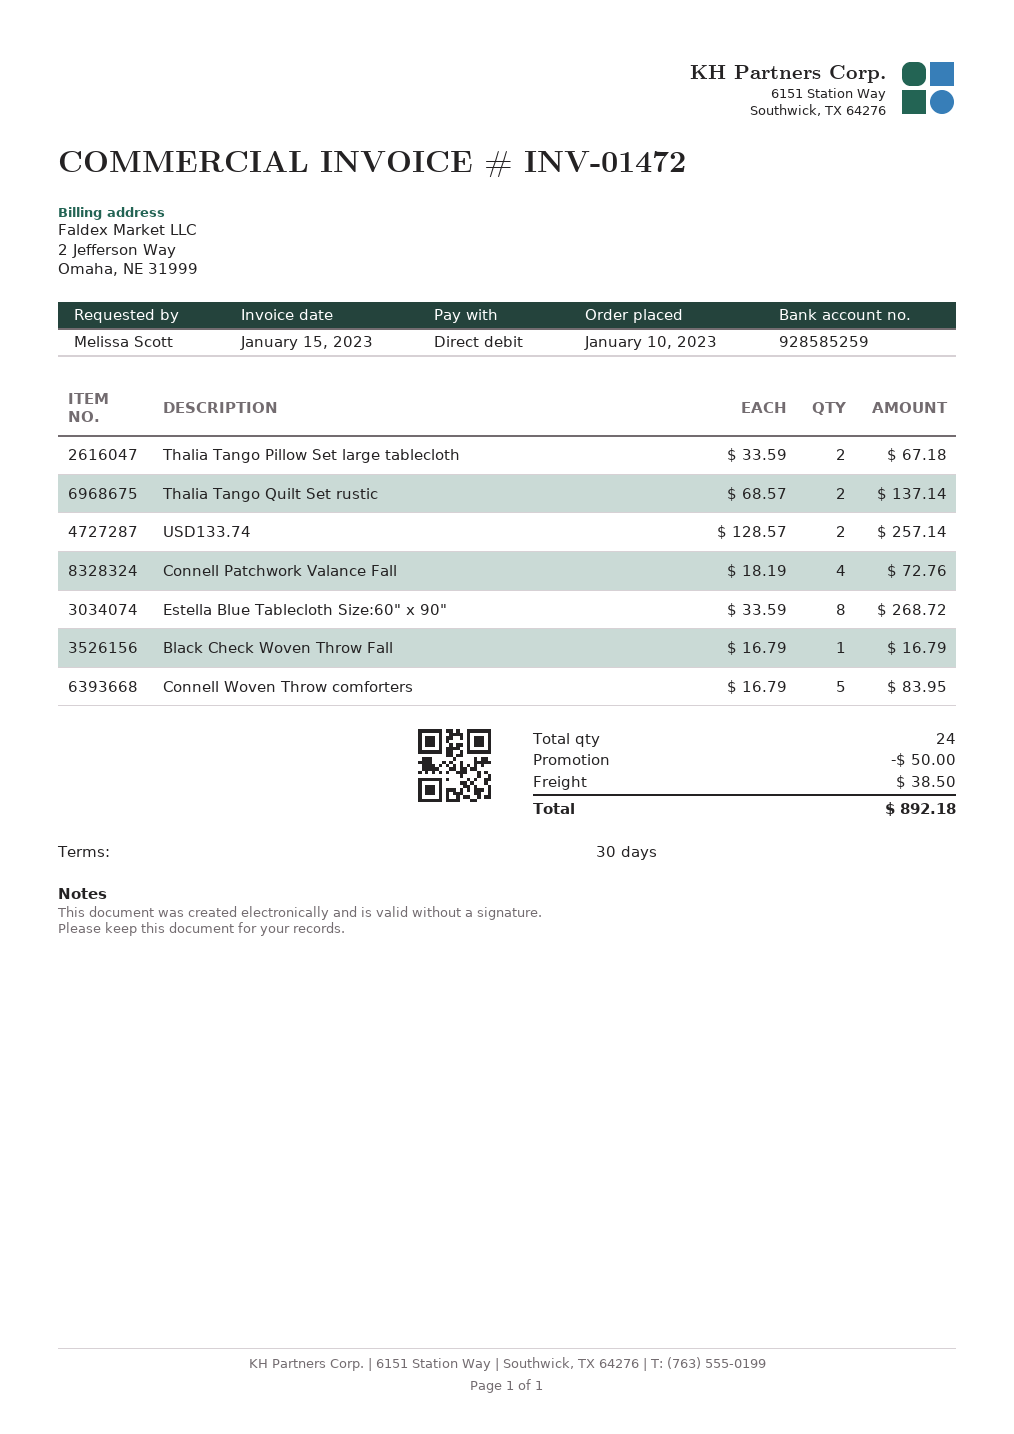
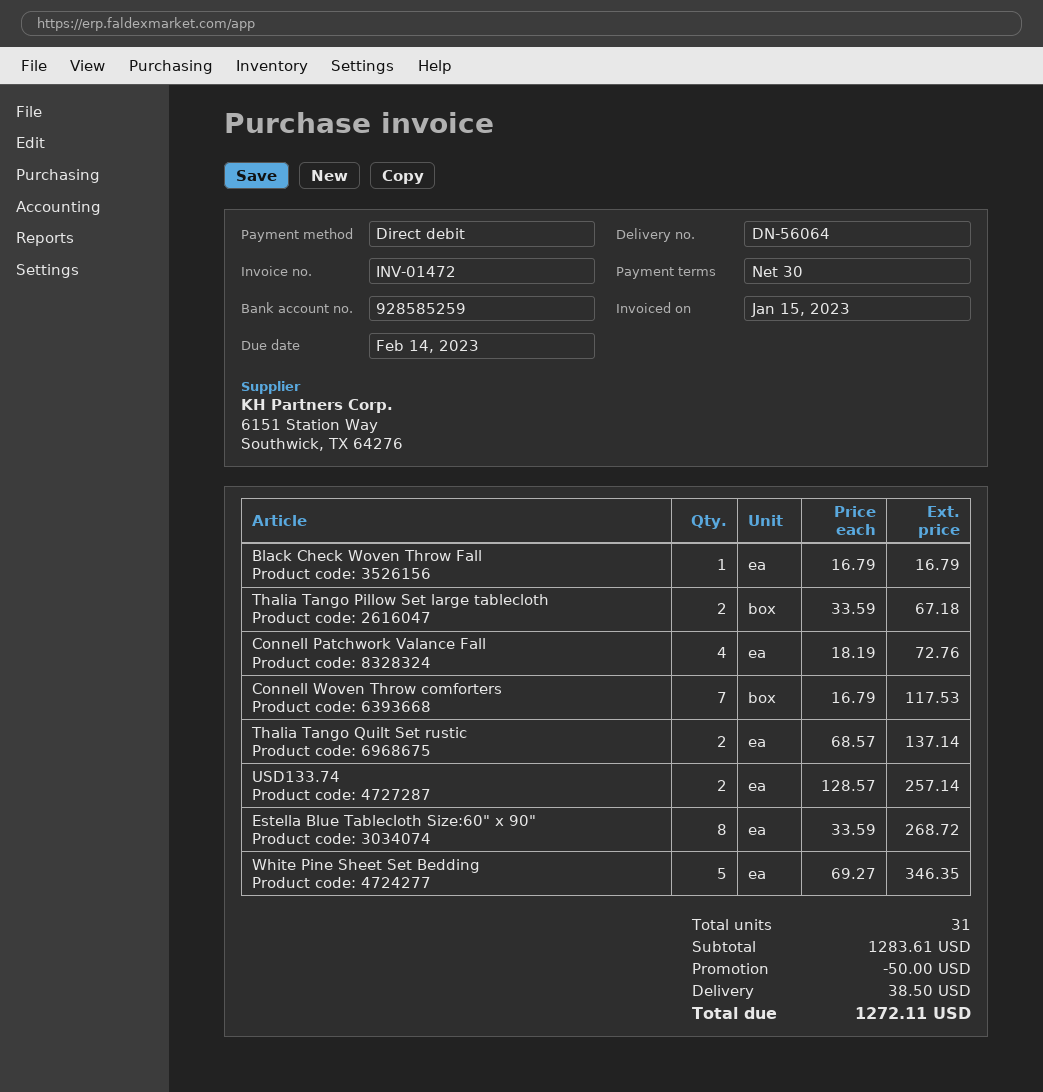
Connell Woven Throw comforters: 5 x 16.79 = 83.95 -> 7 x 16.79 = 117.53
White Pine Sheet Set Bedding: none -> 5 x 69.27 = 346.35
total quantity: 24 -> 31
total: 892.18 -> 1272.11

